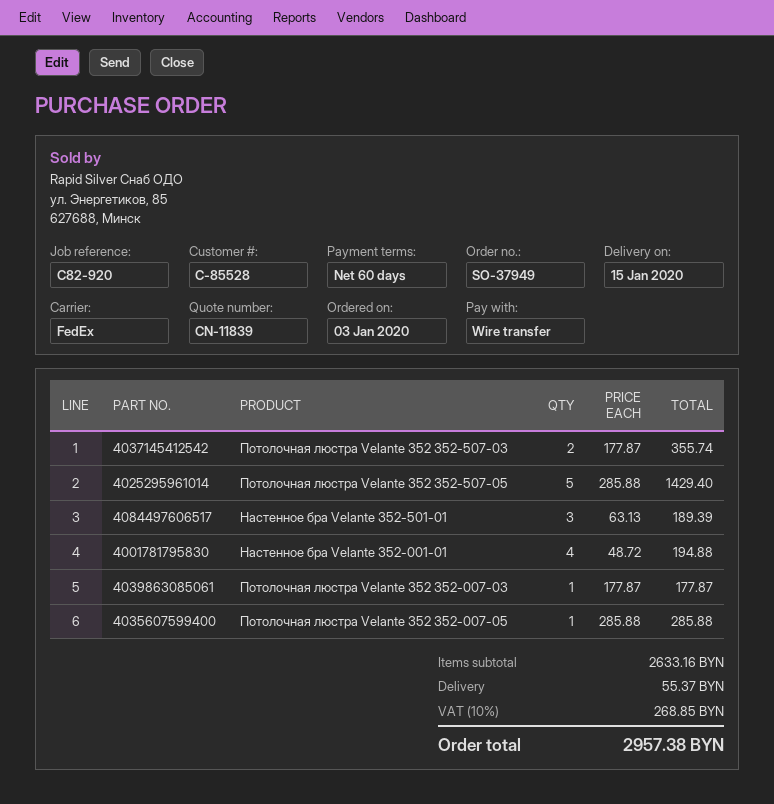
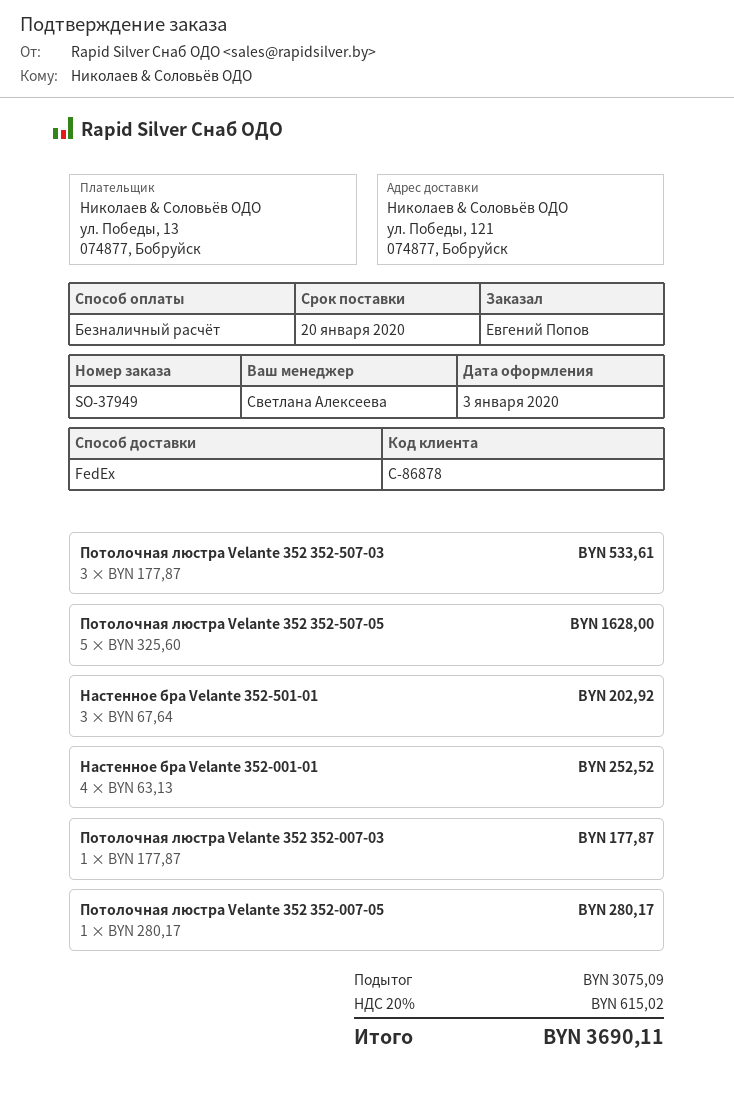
delivery date: 2020-01-15 -> 2020-01-20
customer number: C-85528 -> C-86878
Потолочная люстра Velante 352 352-507-03: 2 x 177.87 = 355.74 -> 3 x 177.87 = 533.61
Потолочная люстра Velante 352 352-507-05: 5 x 285.88 = 1429.40 -> 5 x 325.60 = 1628.00
Настенное бра Velante 352-501-01: 3 x 63.13 = 189.39 -> 3 x 67.64 = 202.92
Настенное бра Velante 352-001-01: 4 x 48.72 = 194.88 -> 4 x 63.13 = 252.52
Потолочная люстра Velante 352 352-007-05: 1 x 285.88 = 285.88 -> 1 x 280.17 = 280.17
subtotal: 2633.16 -> 3075.09
shipping: 55.37 -> none
tax: 10% = 268.85 -> 20% = 615.02
total: 2957.38 -> 3690.11

